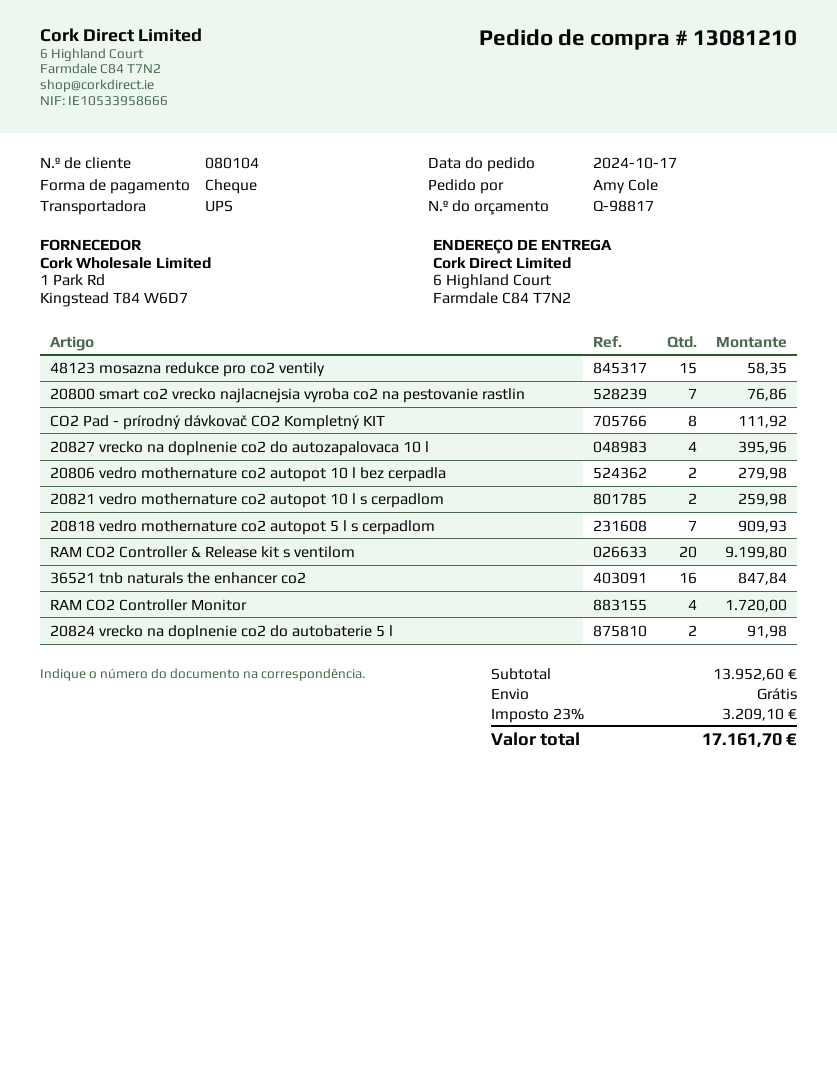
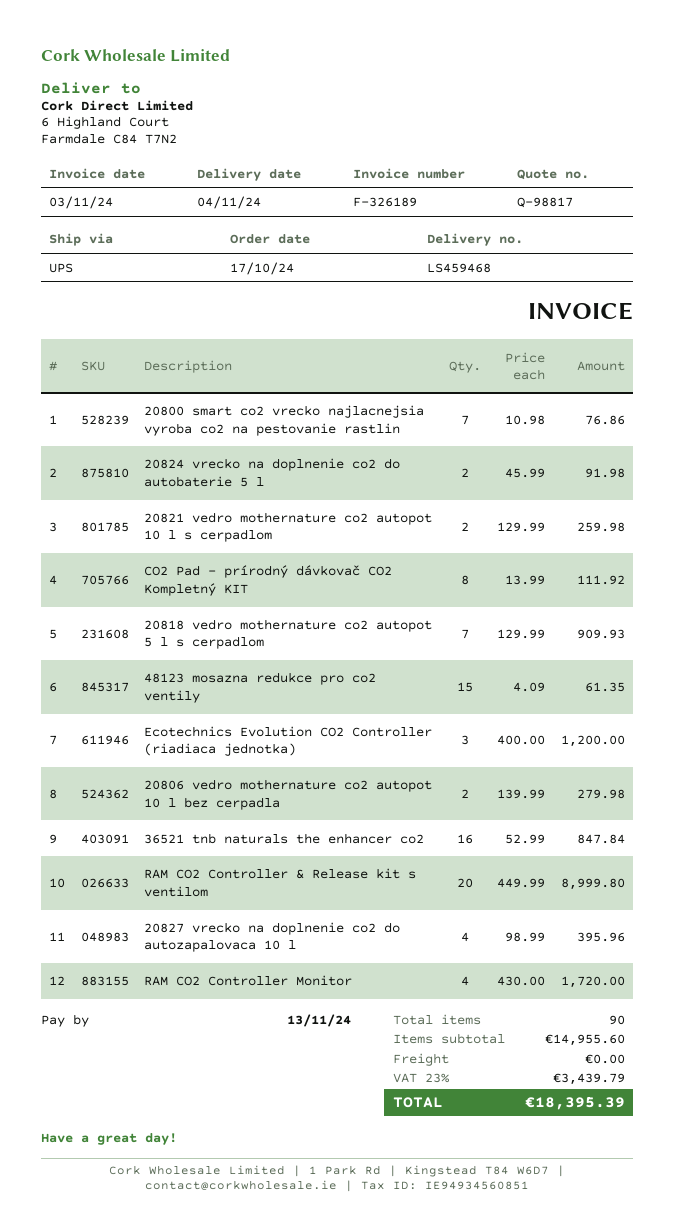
48123 mosazna redukce pro co2 ventily: 15 for 58.35 -> 15 for 61.35
RAM CO2 Controller & Release kit s ventilom: 20 for 9199.80 -> 20 for 8999.80
Ecotechnics Evolution CO2 Controller (riadiaca jednotka): none -> 3 for 1200.00
subtotal: 13952.60 -> 14955.60
tax: 23% = 3209.10 -> 23% = 3439.79
total: 17161.70 -> 18395.39

